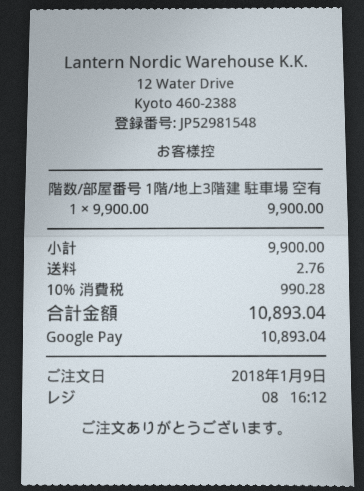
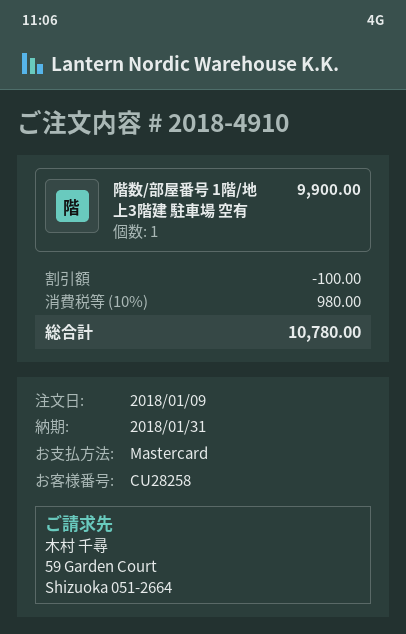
payment method: Google Pay -> Mastercard
discount: none -> 100.00
shipping: 2.76 -> none
tax: 10% = 990.28 -> 10% = 980.00
total: 10893.04 -> 10780.00

